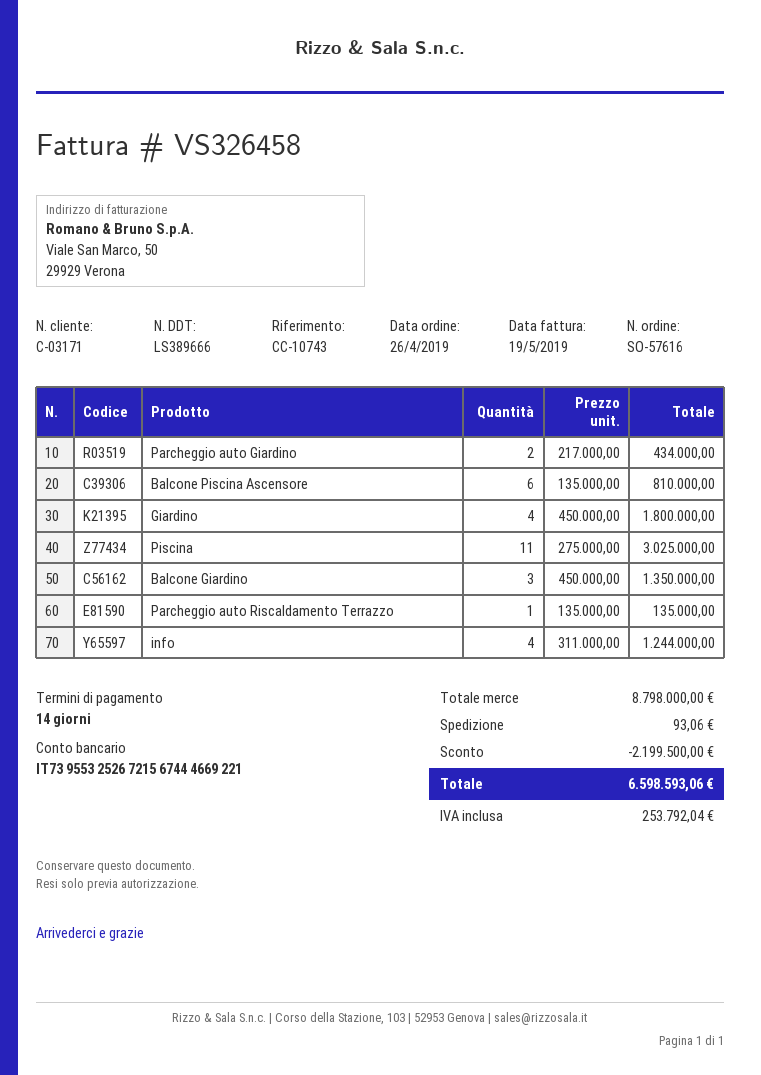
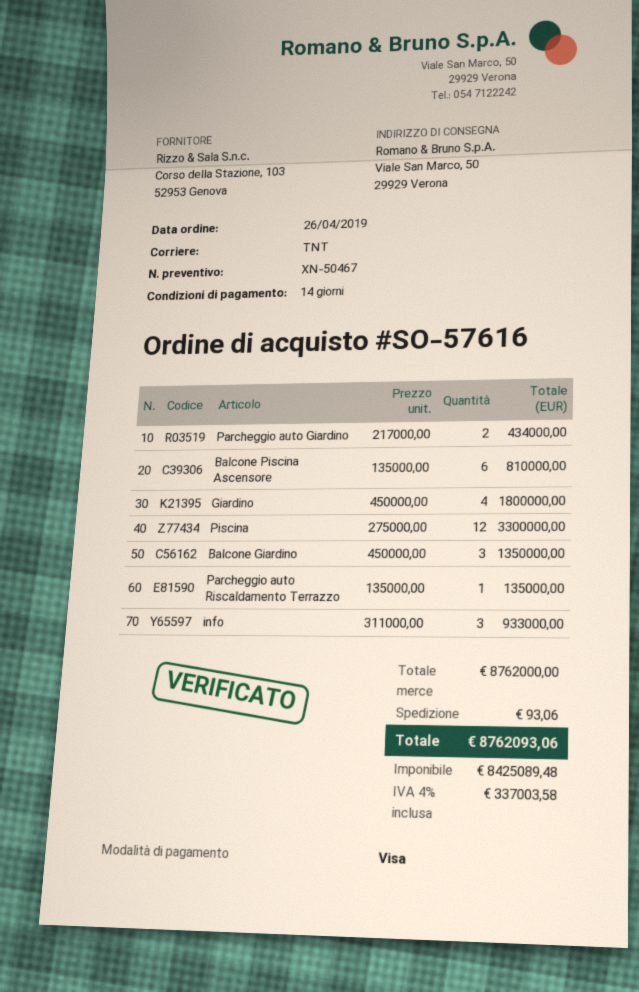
Piscina: 11 x 275000.00 = 3025000.00 -> 12 x 275000.00 = 3300000.00
info: 4 x 311000.00 = 1244000.00 -> 3 x 311000.00 = 933000.00
subtotal: 8798000.00 -> 8762000.00
discount: 2199500.00 -> none
tax: 253792.04 -> 337003.58
total: 6598593.06 -> 8762093.06

